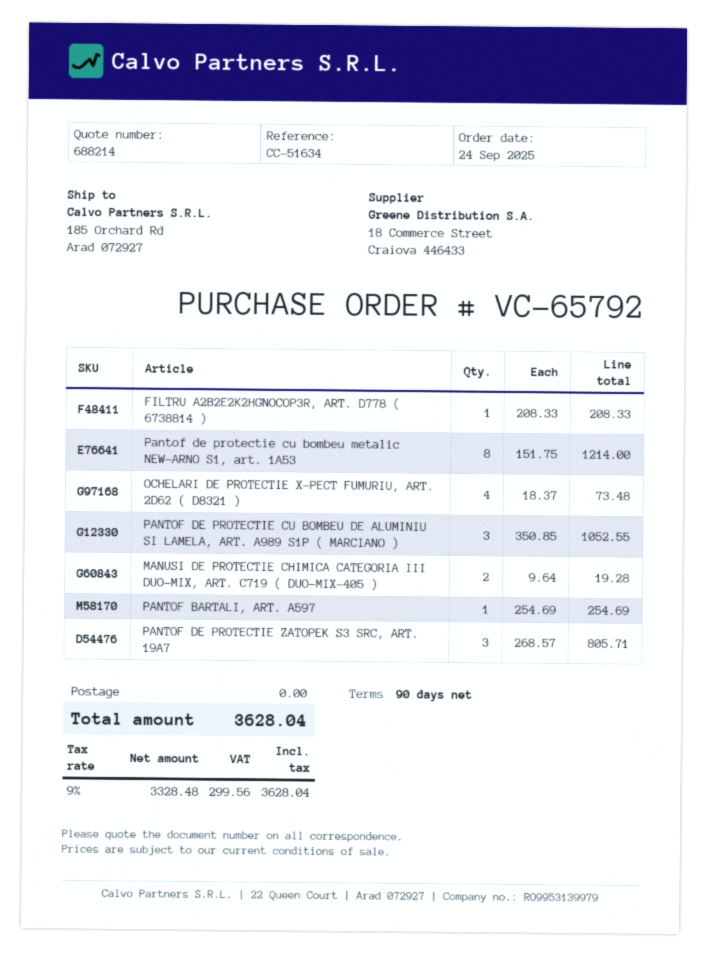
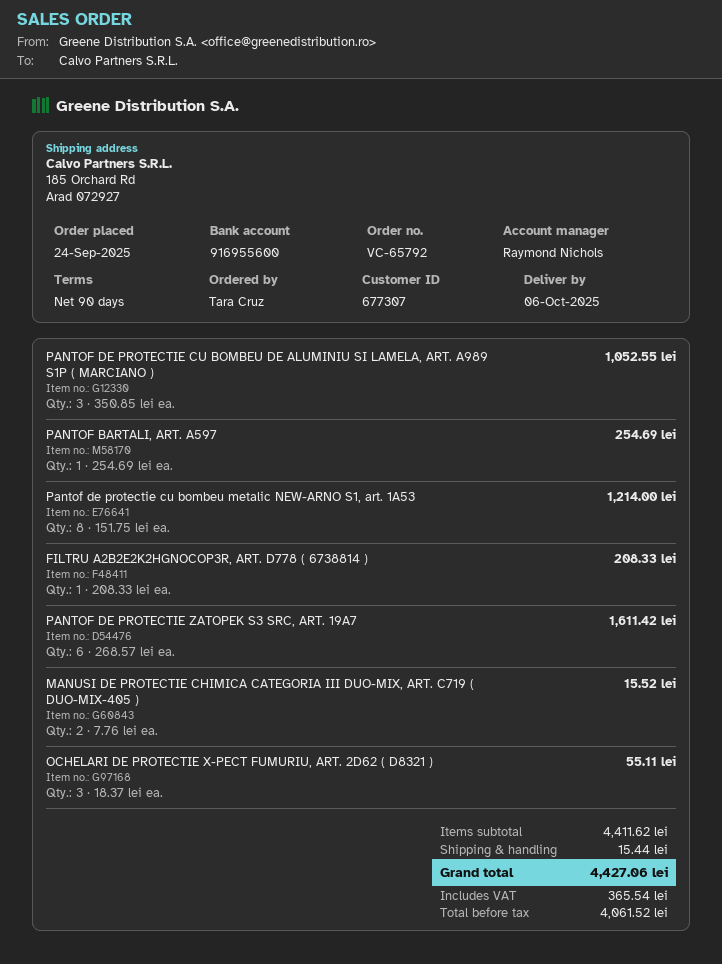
OCHELARI DE PROTECTIE X-PECT FUMURIU, ART. 2D62 ( D8321 ): 4 x 18.37 = 73.48 -> 3 x 18.37 = 55.11
MANUSI DE PROTECTIE CHIMICA CATEGORIA III DUO-MIX, ART. C719 ( DUO-MIX-405 ): 2 x 9.64 = 19.28 -> 2 x 7.76 = 15.52
PANTOF DE PROTECTIE ZATOPEK S3 SRC, ART. 19A7: 3 x 268.57 = 805.71 -> 6 x 268.57 = 1611.42
shipping: 0.00 -> 15.44
net: 3328.48 -> 4061.52
tax: 299.56 -> 365.54
total: 3628.04 -> 4427.06

